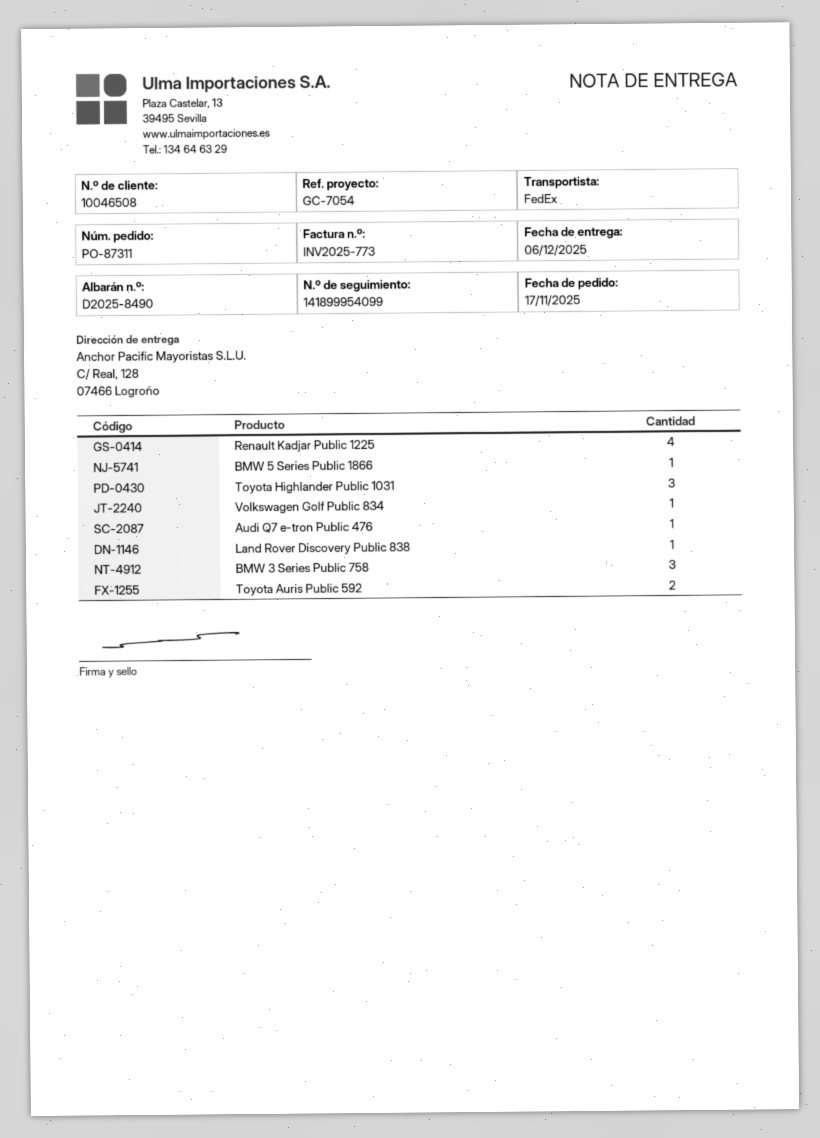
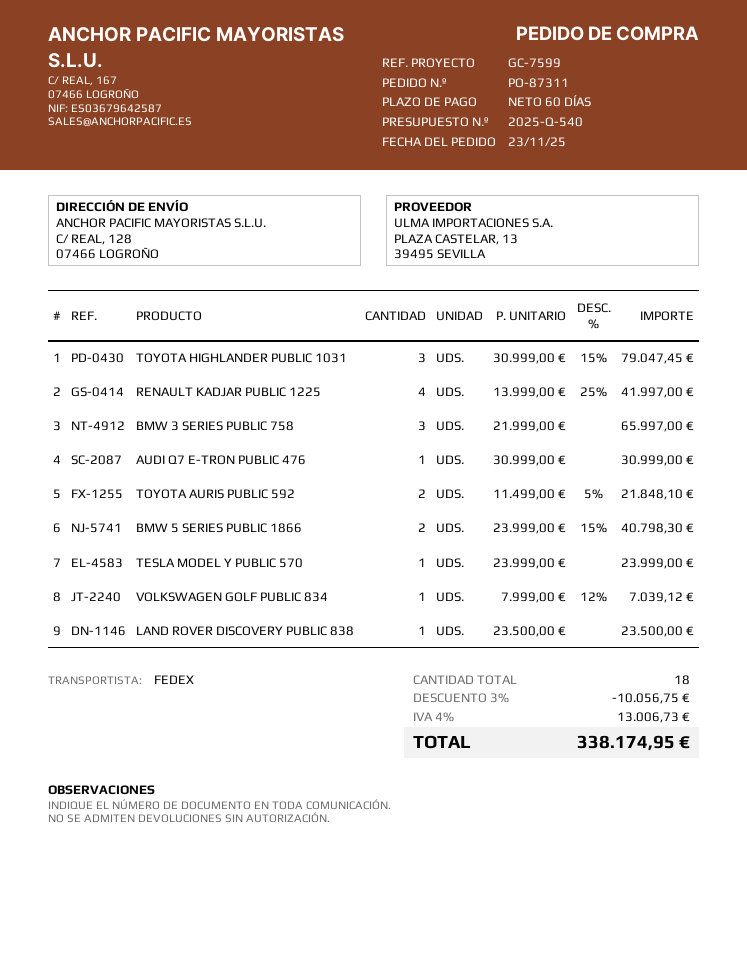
order date: 2025-11-17 -> 2025-11-23
reference: GC-7054 -> GC-7599
BMW 5 Series Public 1866: 1 -> 2
TESLA MODEL Y PUBLIC 570: none -> 1

